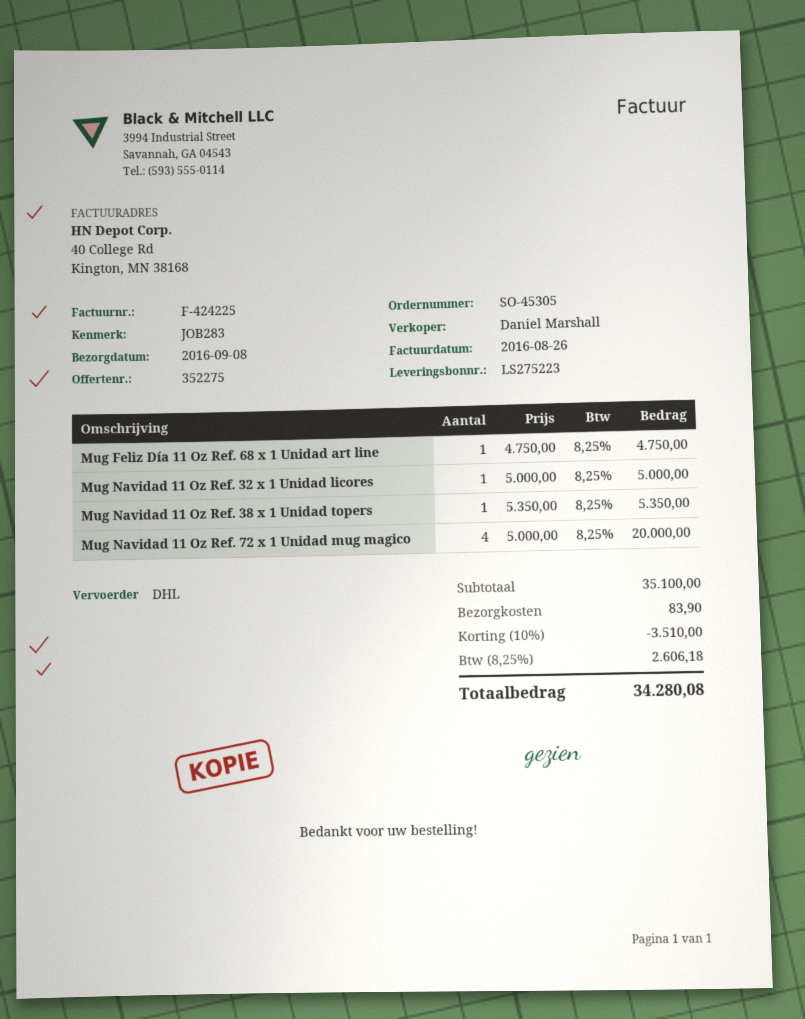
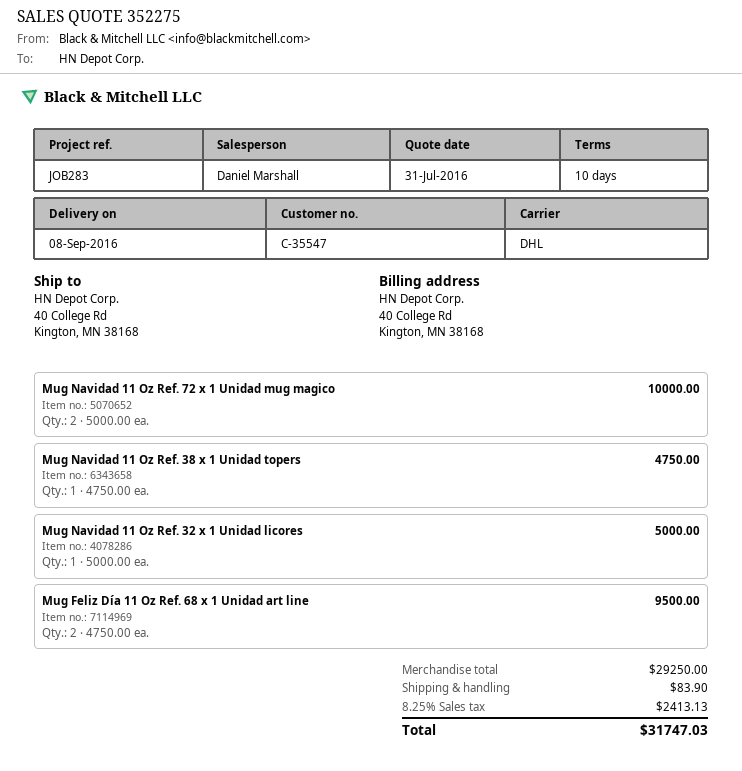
Mug Feliz Día 11 Oz Ref. 68 x 1 Unidad art line: 1 x 4750.00 = 4750.00 -> 2 x 4750.00 = 9500.00
Mug Navidad 11 Oz Ref. 38 x 1 Unidad topers: 1 x 5350.00 = 5350.00 -> 1 x 4750.00 = 4750.00
Mug Navidad 11 Oz Ref. 72 x 1 Unidad mug magico: 4 x 5000.00 = 20000.00 -> 2 x 5000.00 = 10000.00
subtotal: 35100.00 -> 29250.00
discount: 10% = 3510.00 -> none
tax: 8.25% = 2606.18 -> 8.25% = 2413.13
total: 34280.08 -> 31747.03

